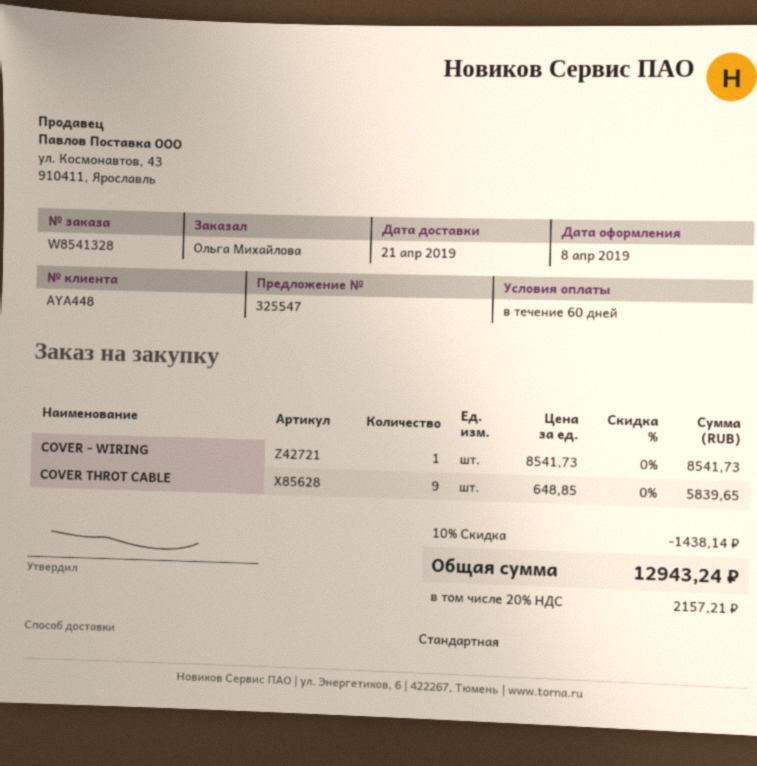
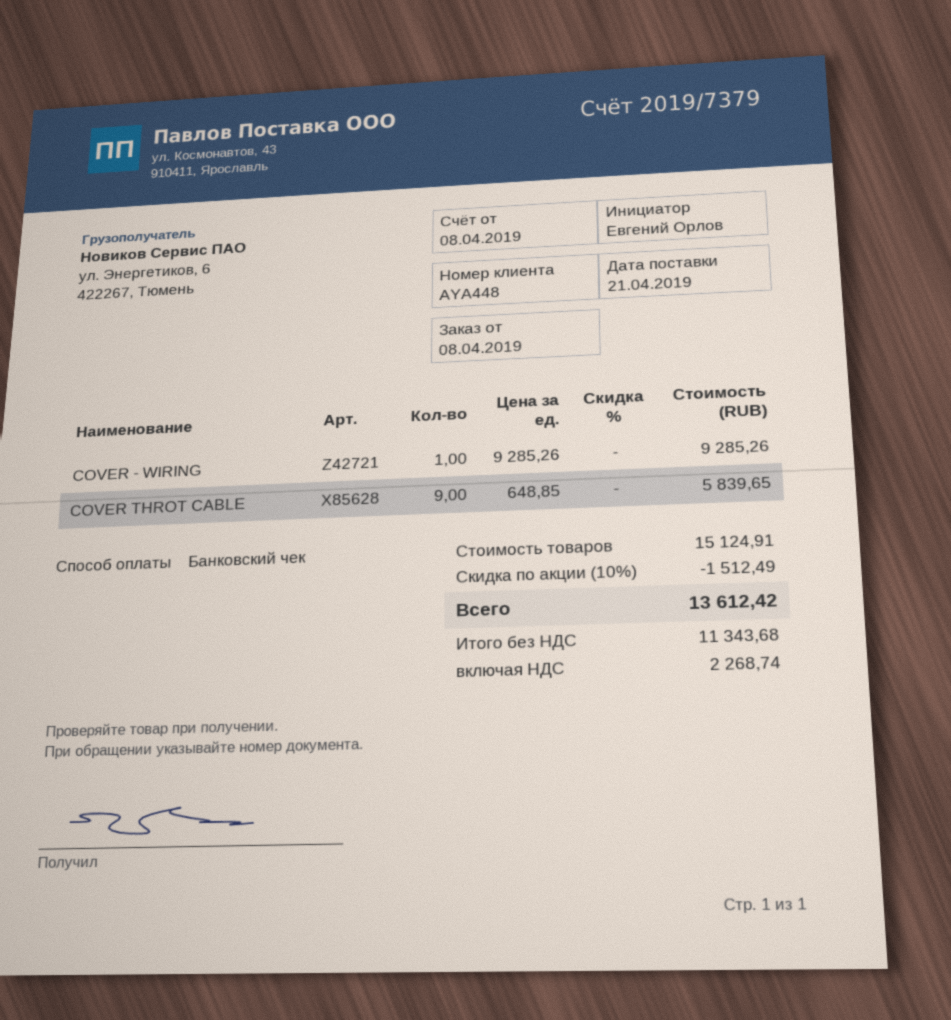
ordered by: Ольга Михайлова -> Евгений Орлов
COVER - WIRING: 1 x 8541.73 = 8541.73 -> 1 x 9285.26 = 9285.26
discount: 10% = 1438.14 -> 10% = 1512.49
tax: 2157.21 -> 2268.74
total: 12943.24 -> 13612.42

